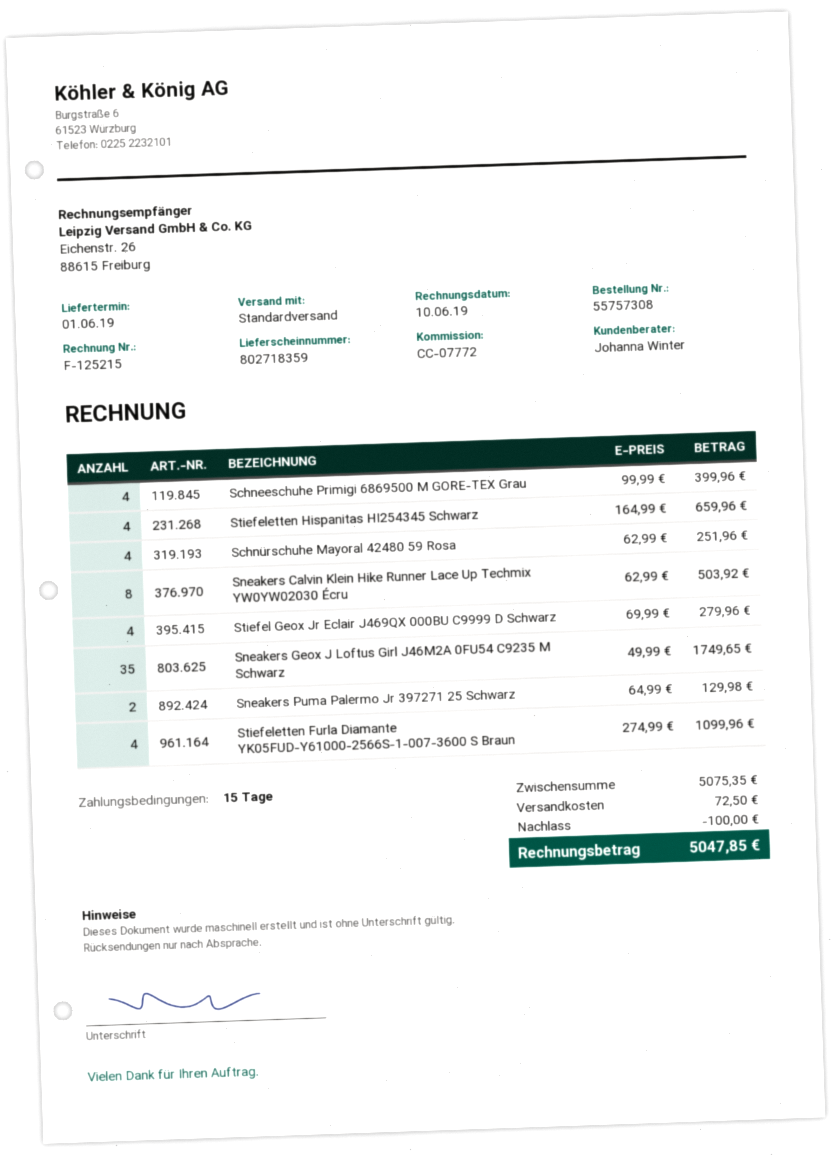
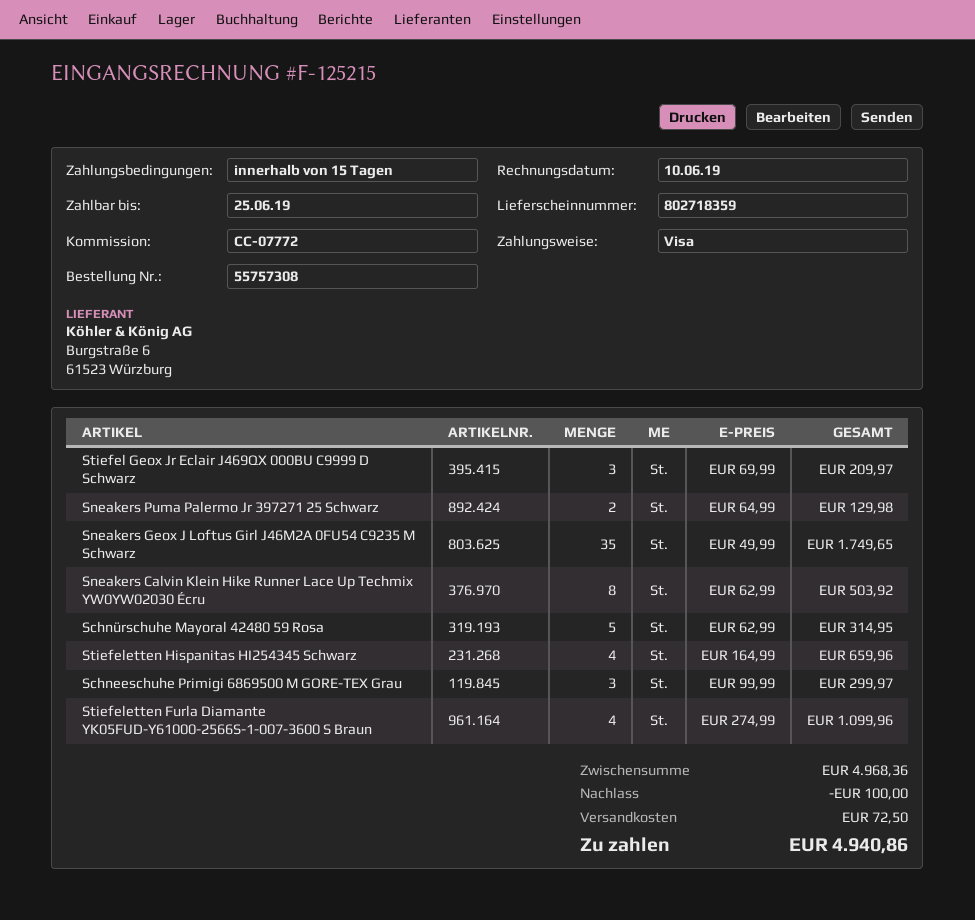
Schneeschuhe Primigi 6869500 M GORE-TEX Grau: 4 x 99.99 = 399.96 -> 3 x 99.99 = 299.97
Schnürschuhe Mayoral 42480 59 Rosa: 4 x 62.99 = 251.96 -> 5 x 62.99 = 314.95
Stiefel Geox Jr Eclair J469QX 000BU C9999 D Schwarz: 4 x 69.99 = 279.96 -> 3 x 69.99 = 209.97
subtotal: 5075.35 -> 4968.36
total: 5047.85 -> 4940.86

